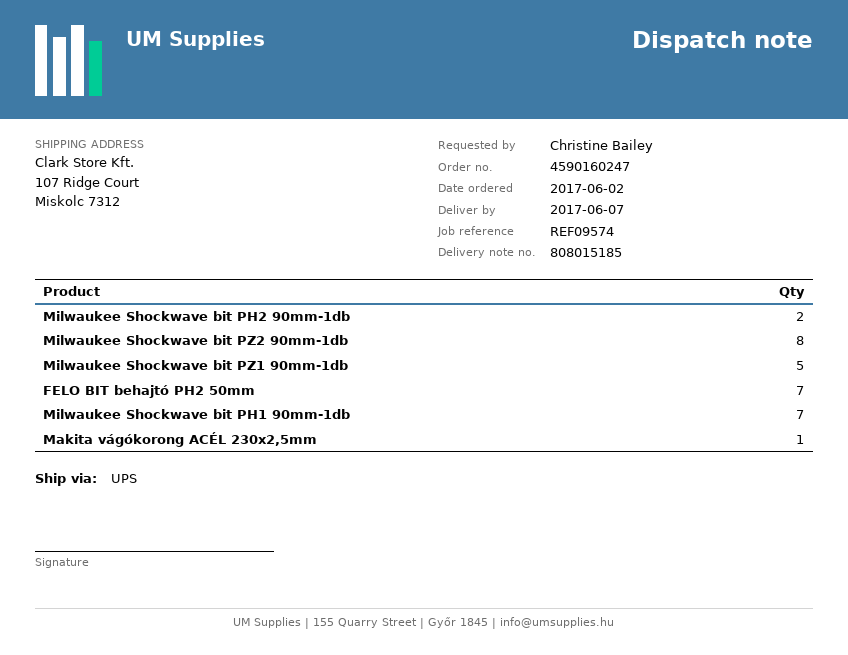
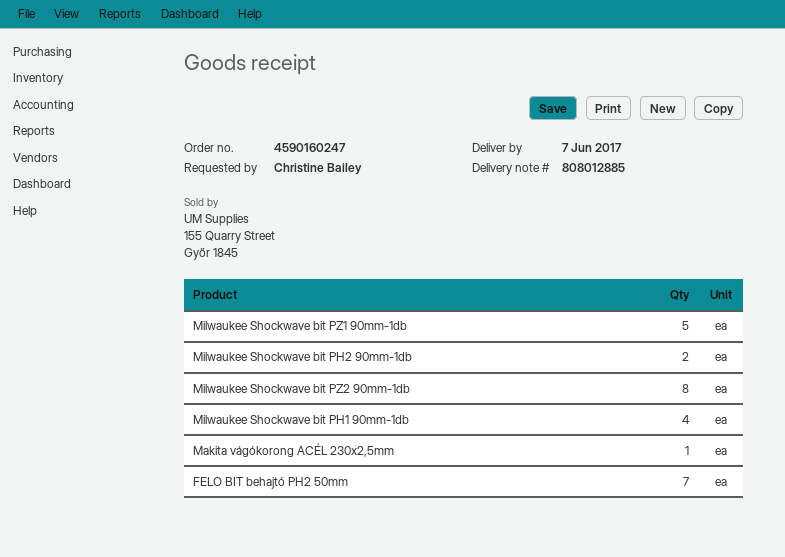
delivery note number: 808015185 -> 808012885
Milwaukee Shockwave bit PH1 90mm-1db: 7 -> 4

